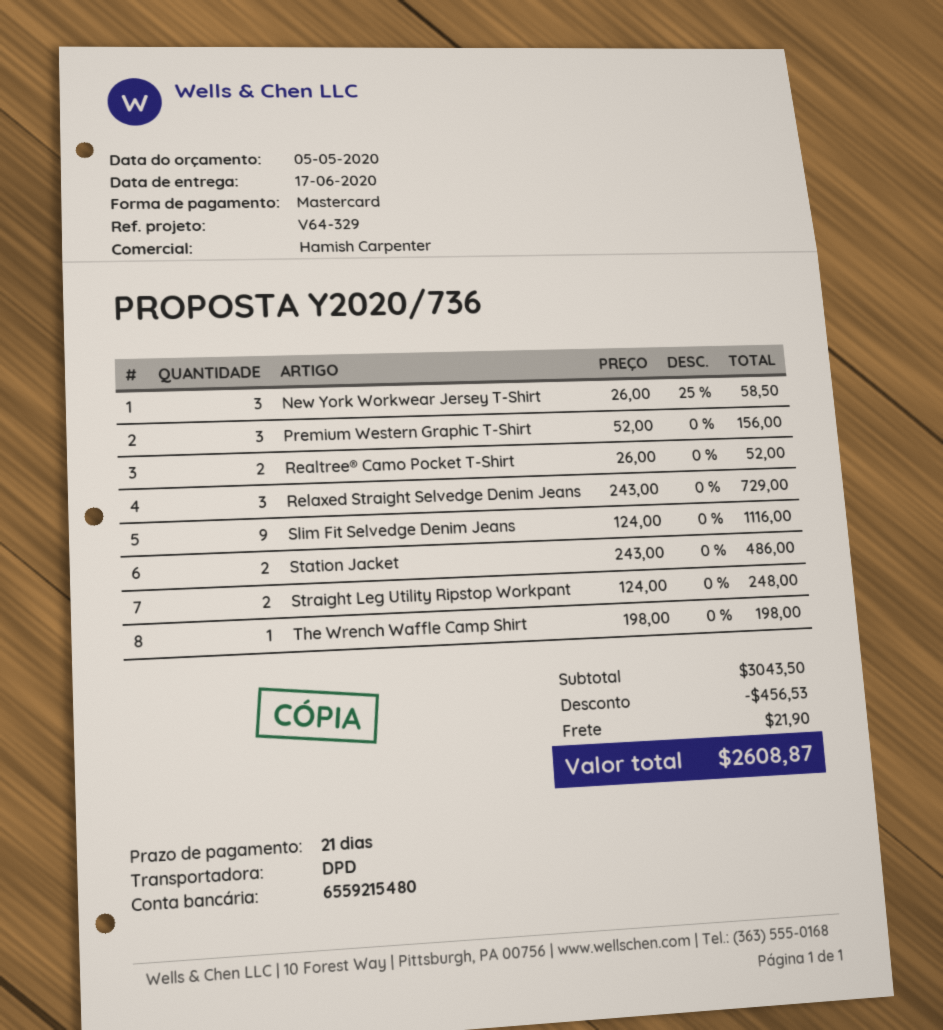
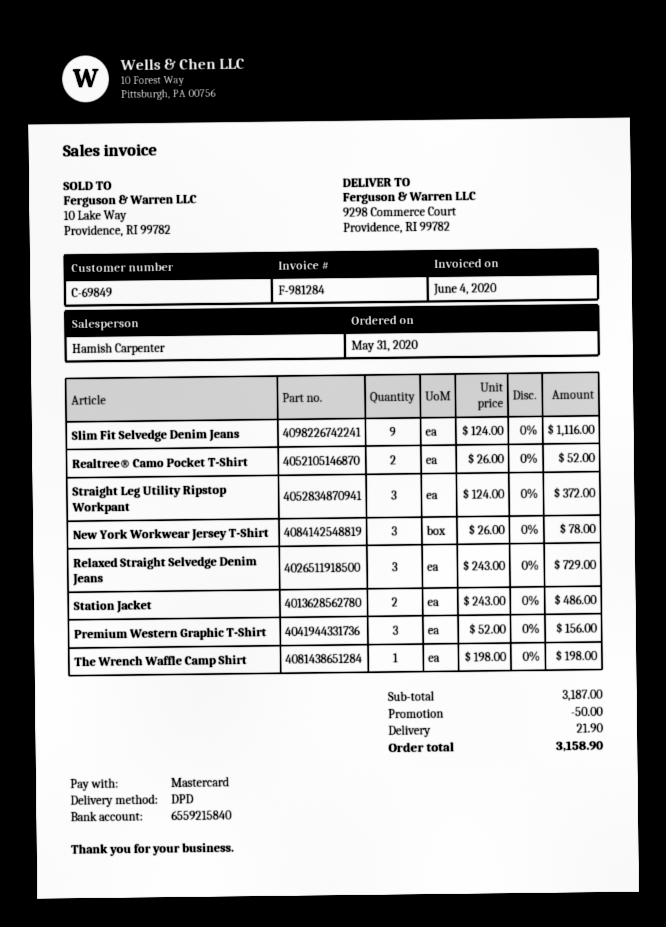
bank account: 6559215480 -> 6559215840
New York Workwear Jersey T-Shirt: 3 x 26.00 - 25% = 58.50 -> 3 x 26.00 = 78.00
Straight Leg Utility Ripstop Workpant: 2 x 124.00 = 248.00 -> 3 x 124.00 = 372.00
subtotal: 3043.50 -> 3187.00
discount: 456.53 -> 50.00
total: 2608.87 -> 3158.90

